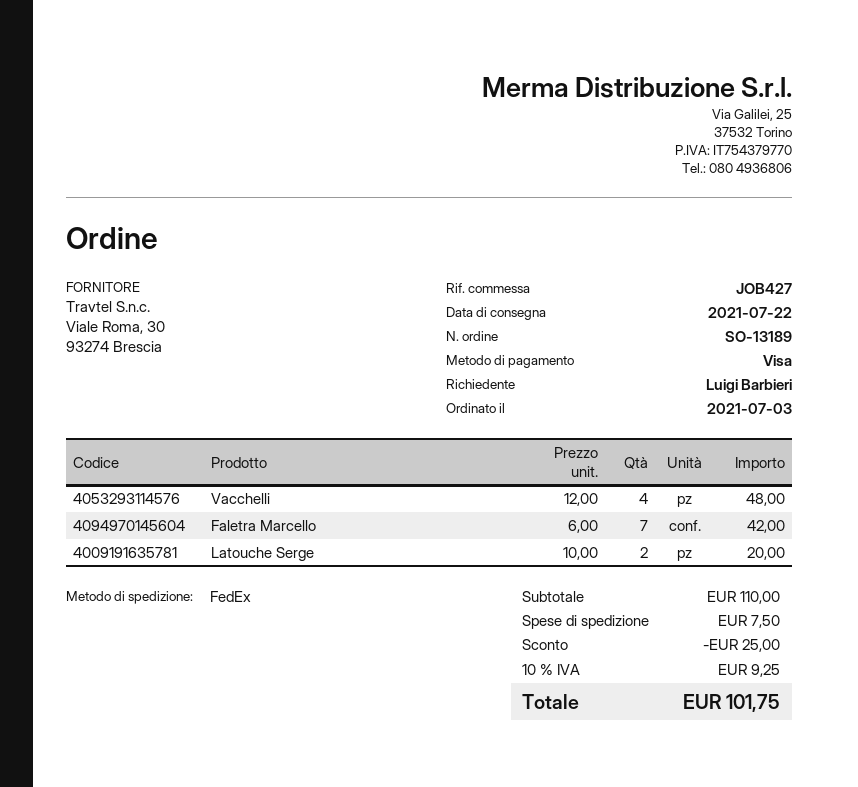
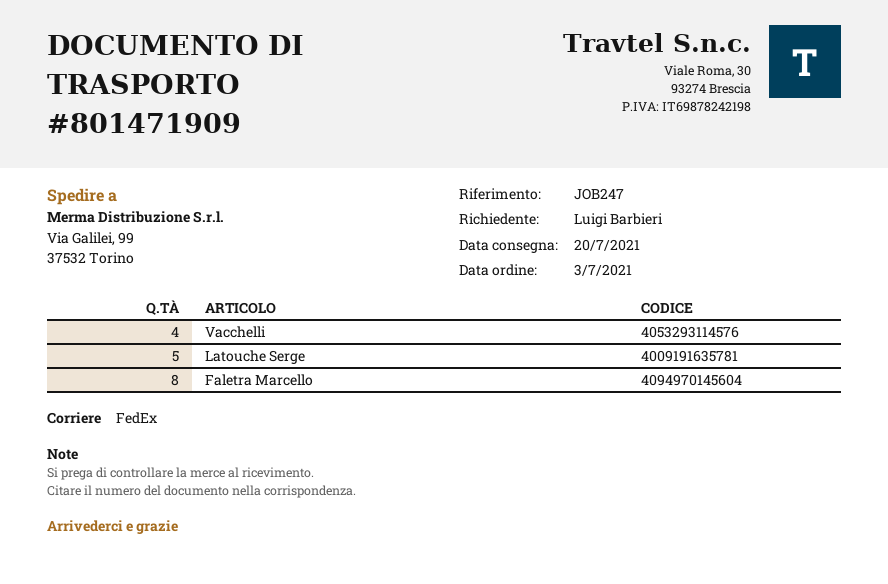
delivery date: 2021-07-22 -> 2021-07-20
reference: JOB427 -> JOB247
Faletra Marcello: 7 -> 8
Latouche Serge: 2 -> 5

